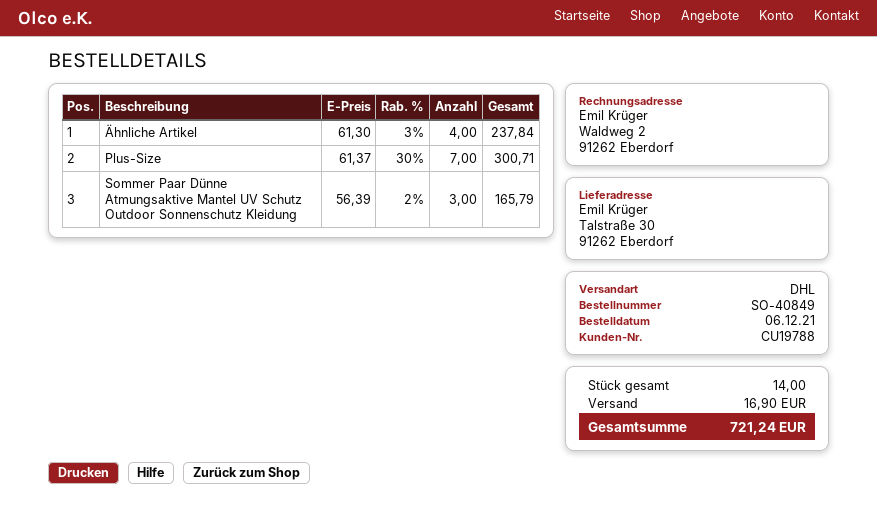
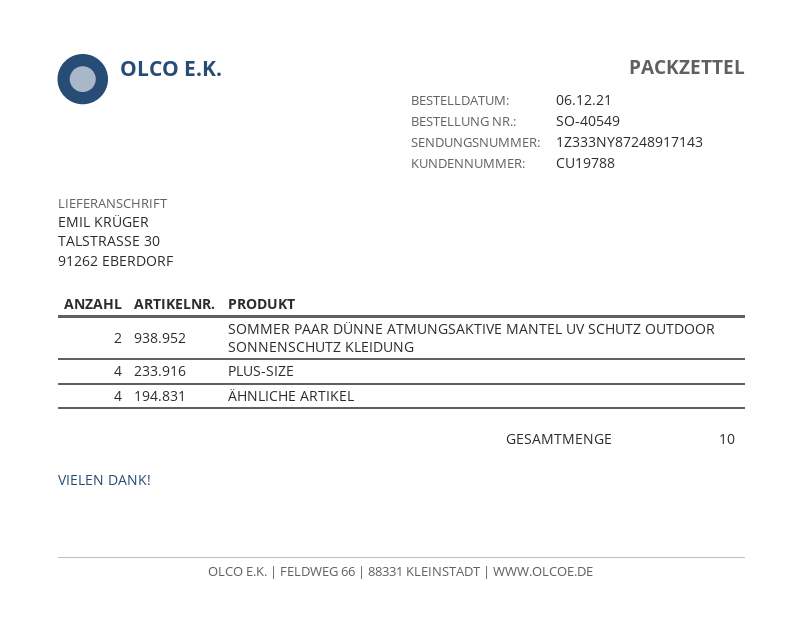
order number: SO-40849 -> SO-40549
Plus-Size: 7 -> 4
Sommer Paar Dünne Atmungsaktive Mantel UV Schutz Outdoor Sonnenschutz Kleidung: 3 -> 2
total quantity: 14 -> 10

